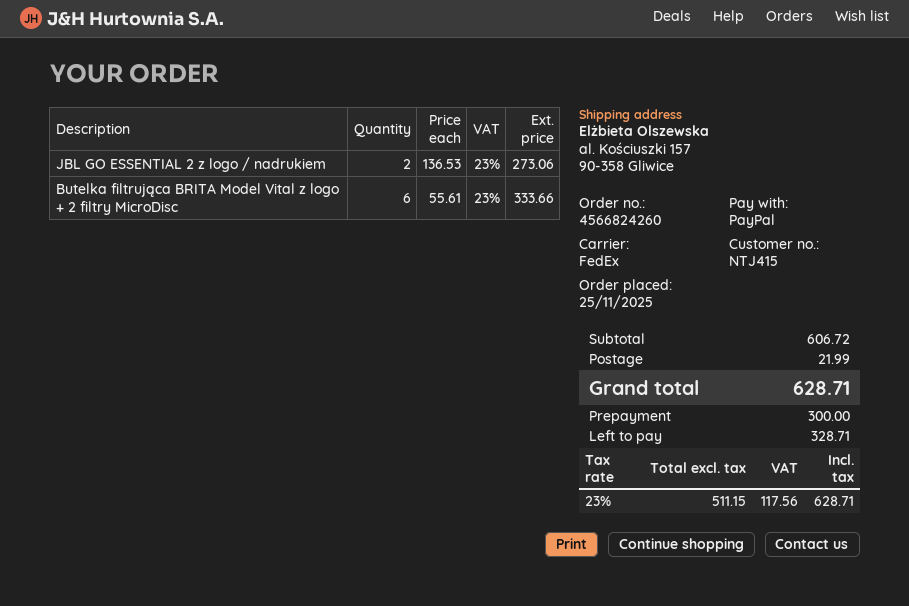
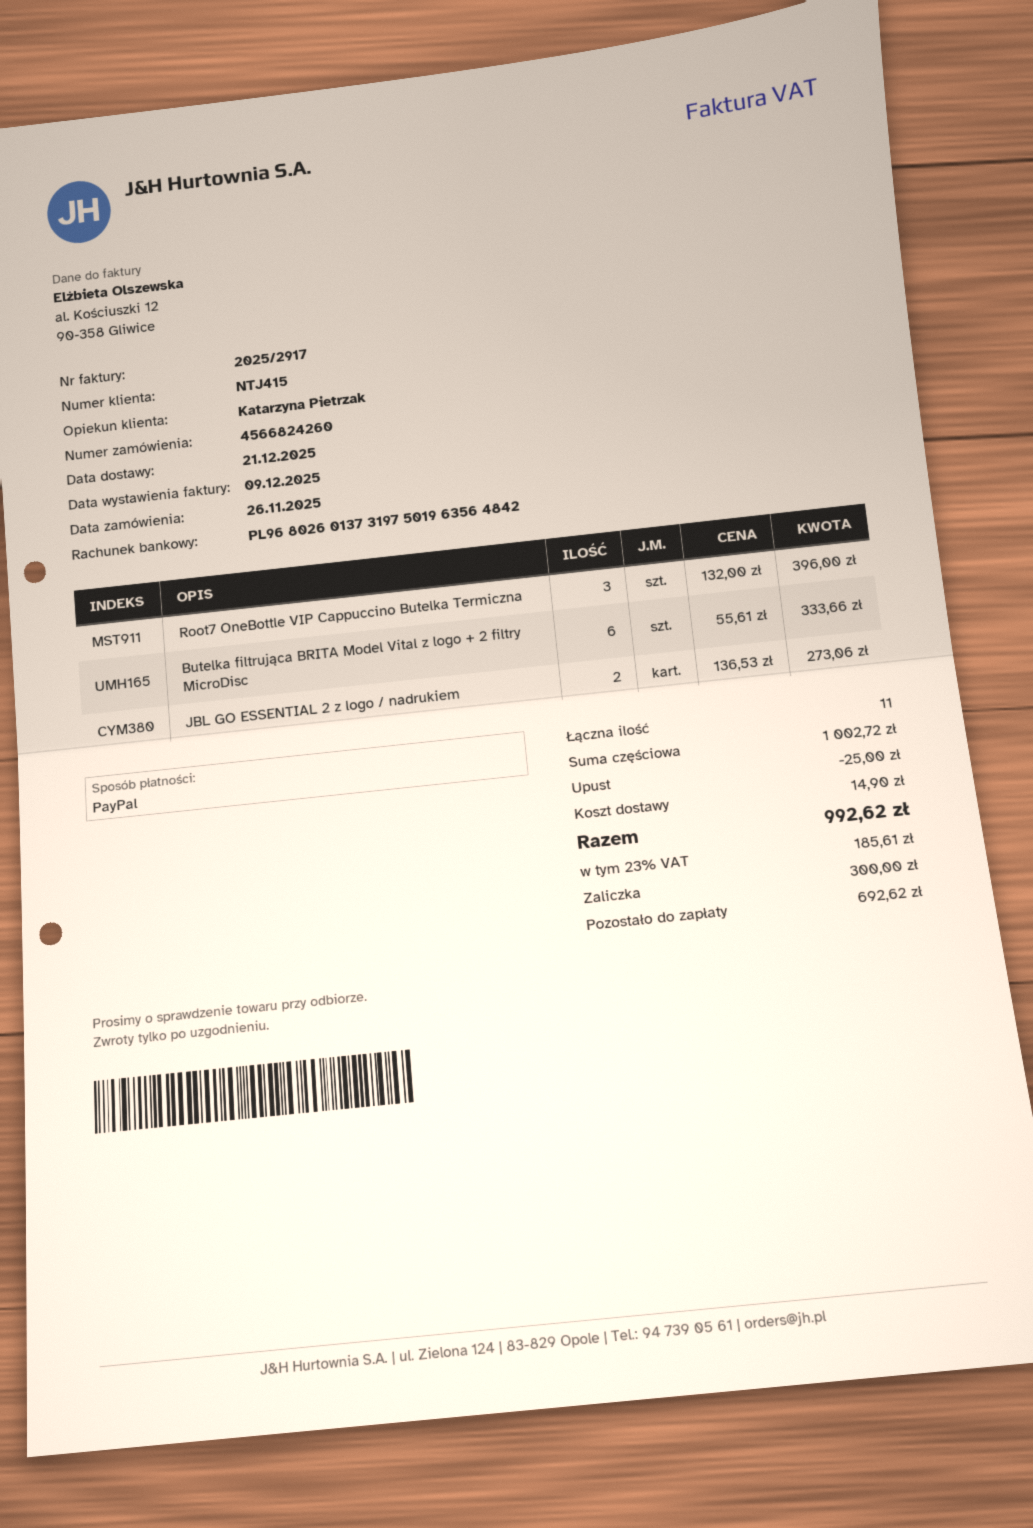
order date: 2025-11-25 -> 2025-11-26
Root7 OneBottle VIP Cappuccino Butelka Termiczna: none -> 3 x 132.00 = 396.00
subtotal: 606.72 -> 1002.72
discount: none -> 25.00
shipping: 21.99 -> 14.90
tax: 23% = 117.56 -> 23% = 185.61
total: 628.71 -> 992.62
balance: 328.71 -> 692.62

